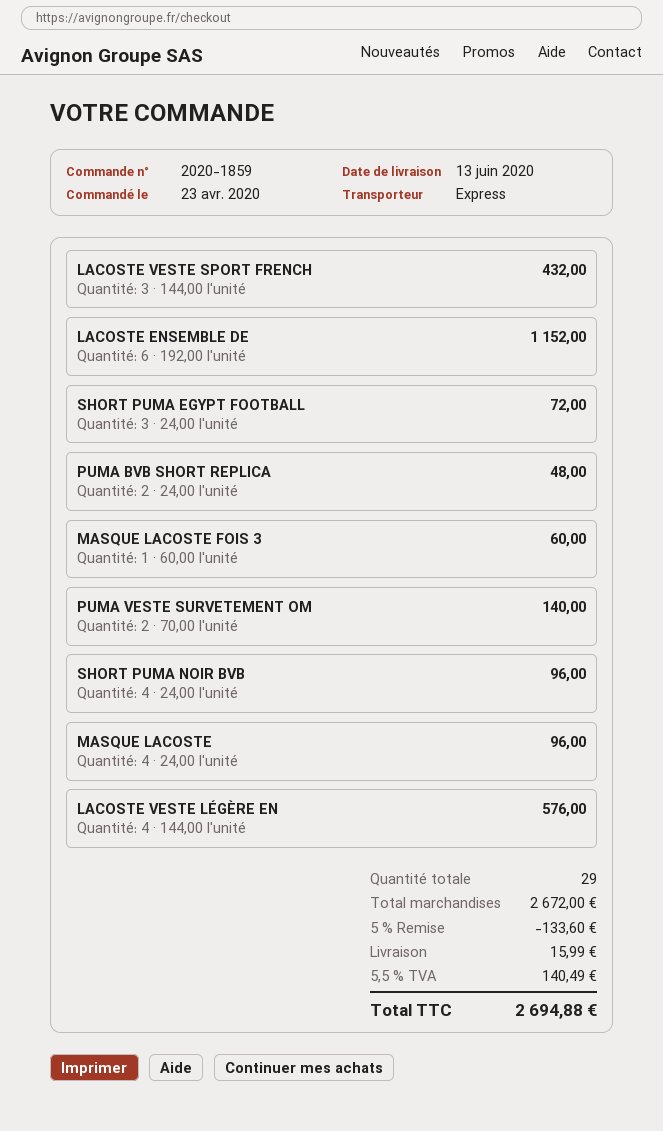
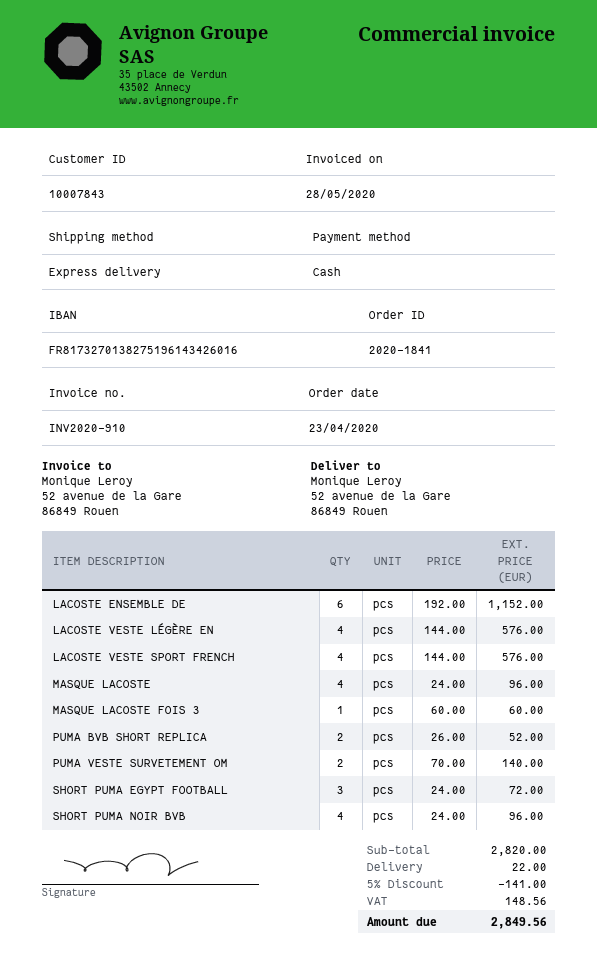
order number: 2020-1859 -> 2020-1841
LACOSTE VESTE SPORT FRENCH: 3 x 144.00 = 432.00 -> 4 x 144.00 = 576.00
PUMA BVB SHORT REPLICA: 2 x 24.00 = 48.00 -> 2 x 26.00 = 52.00
subtotal: 2672.00 -> 2820.00
discount: 5% = 133.60 -> 5% = 141.00
shipping: 15.99 -> 22.00
tax: 140.49 -> 148.56
total: 2694.88 -> 2849.56

